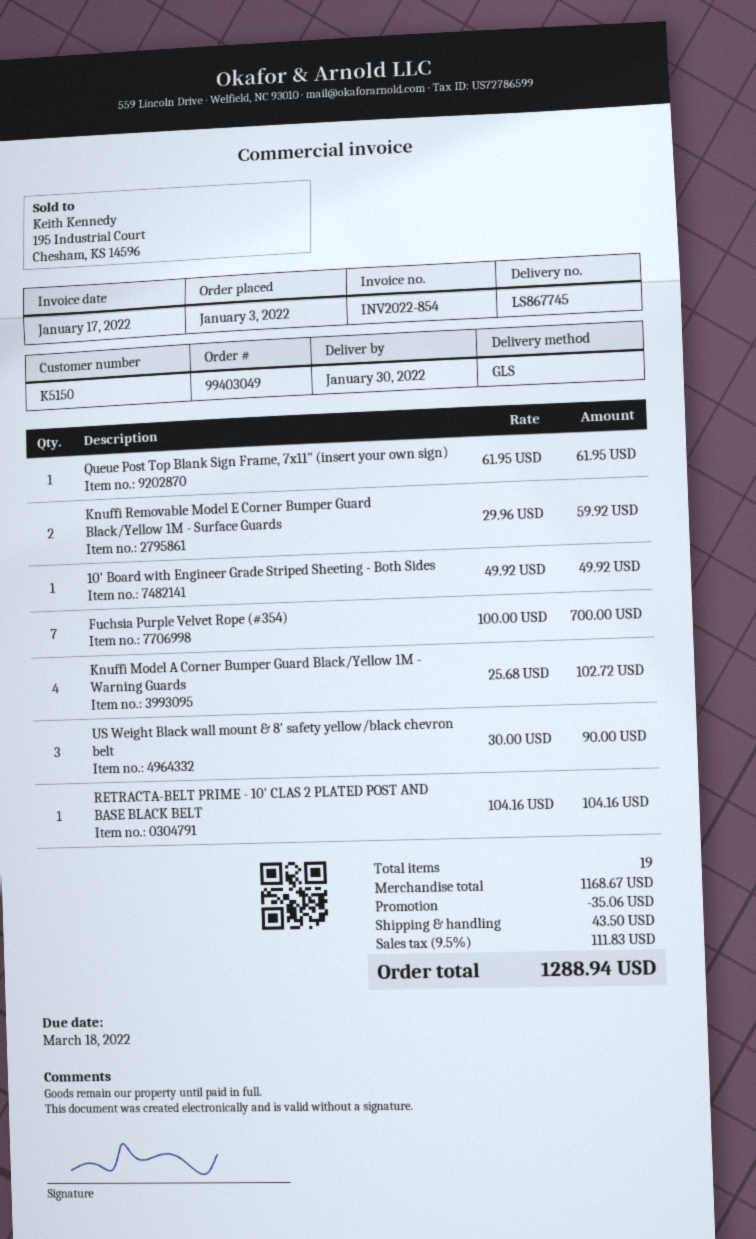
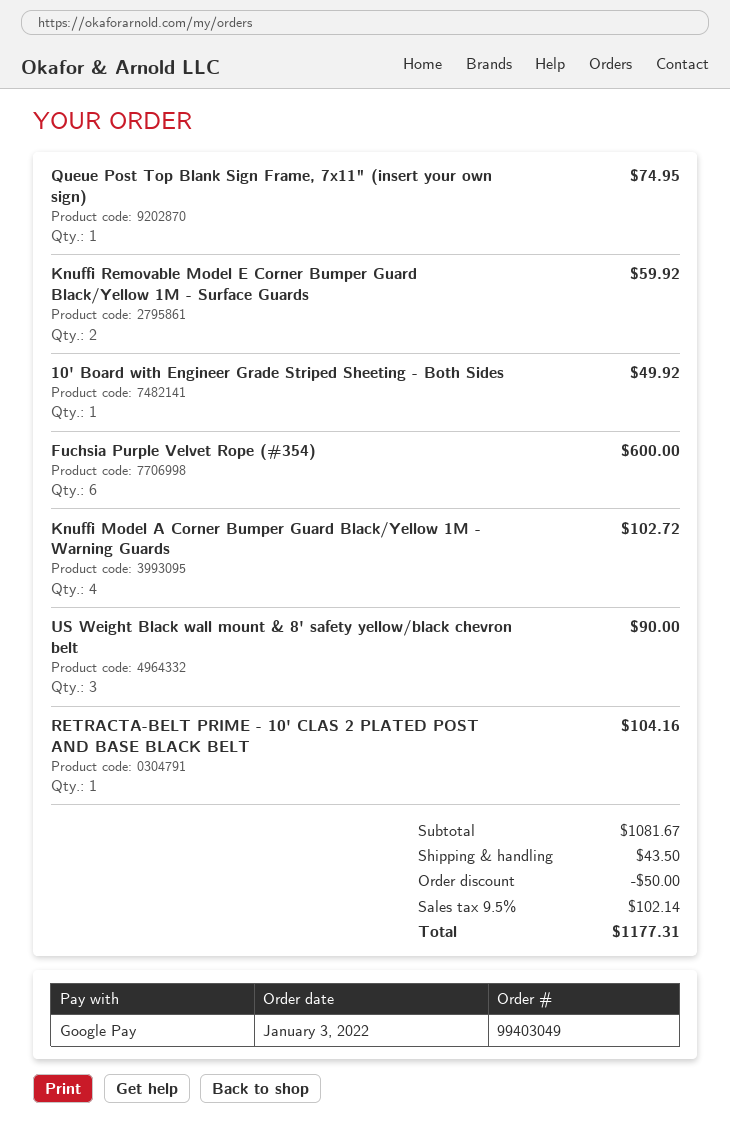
Queue Post Top Blank Sign Frame, 7x11" (insert your own sign): 1 for 61.95 -> 1 for 74.95
Fuchsia Purple Velvet Rope (#354): 7 for 700.00 -> 6 for 600.00
subtotal: 1168.67 -> 1081.67
discount: 35.06 -> 50.00
tax: 9.5% = 111.83 -> 9.5% = 102.14
total: 1288.94 -> 1177.31

